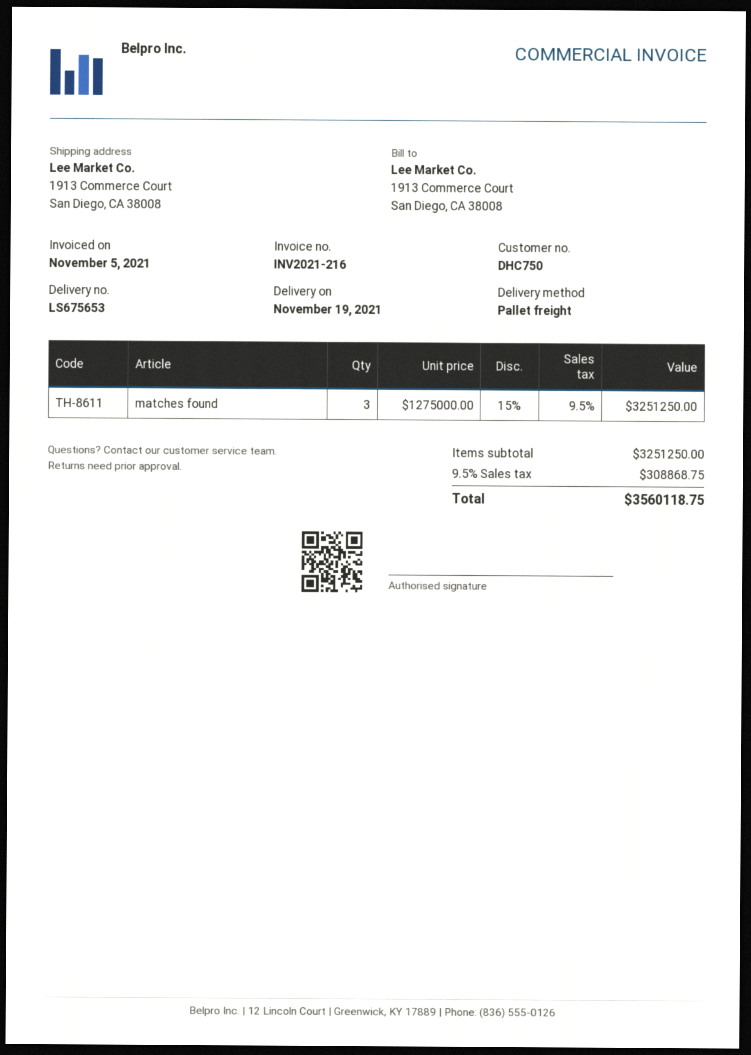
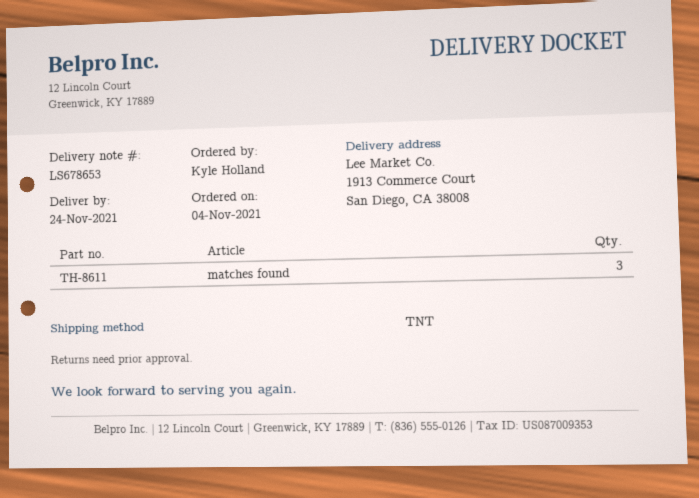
delivery note number: LS675653 -> LS678653
delivery date: 2021-11-19 -> 2021-11-24
shipping method: pallet freight -> TNT

